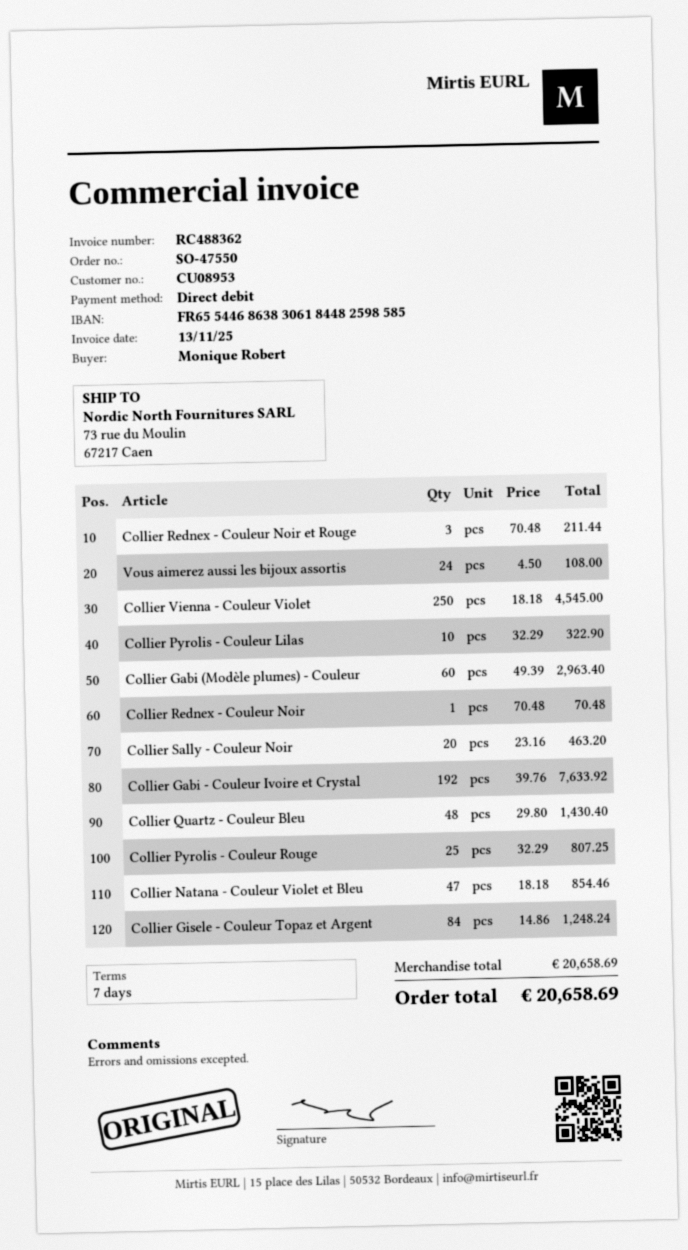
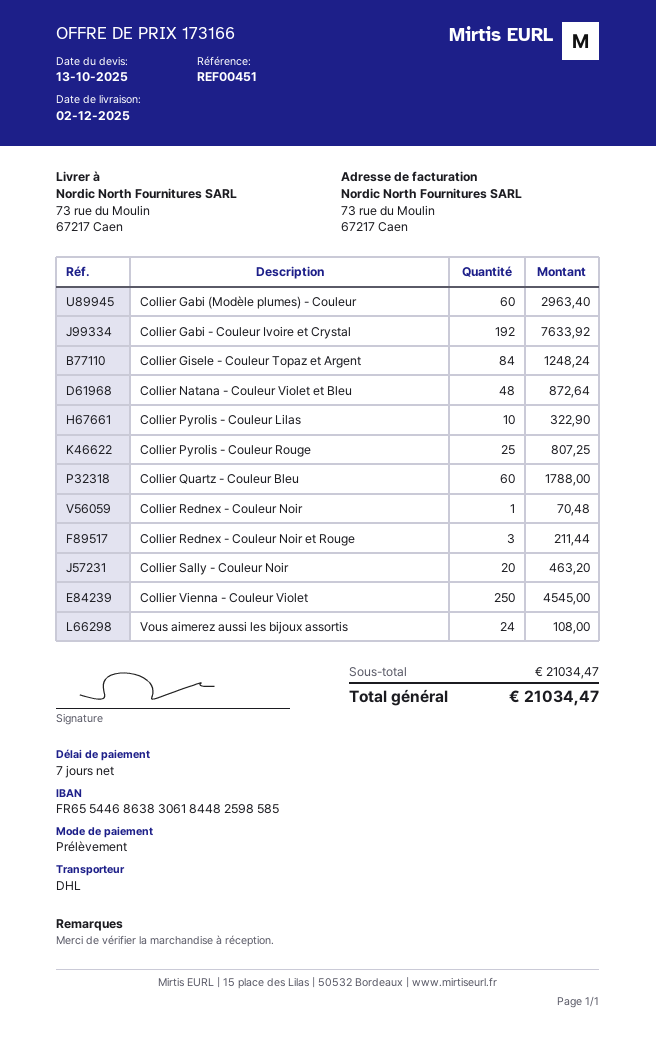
Collier Quartz - Couleur Bleu: 48 for 1430.40 -> 60 for 1788.00
Collier Natana - Couleur Violet et Bleu: 47 for 854.46 -> 48 for 872.64
subtotal: 20658.69 -> 21034.47
total: 20658.69 -> 21034.47

